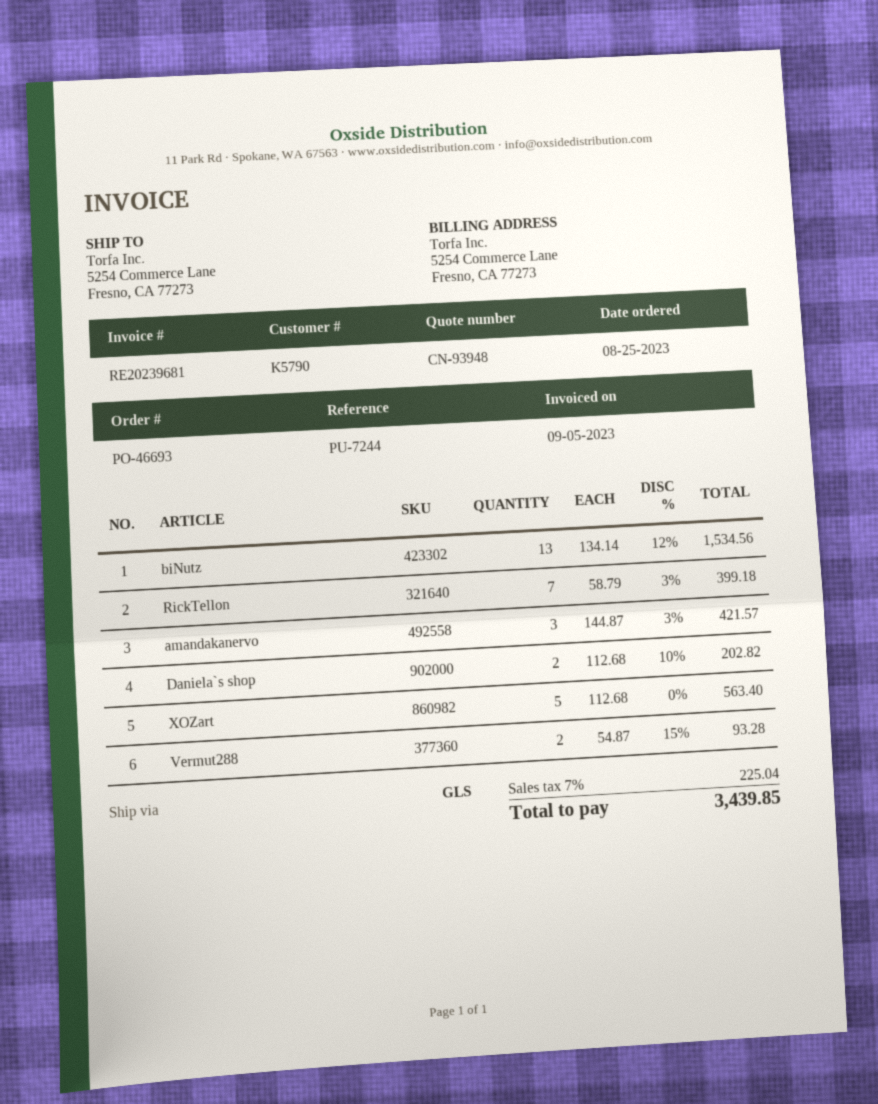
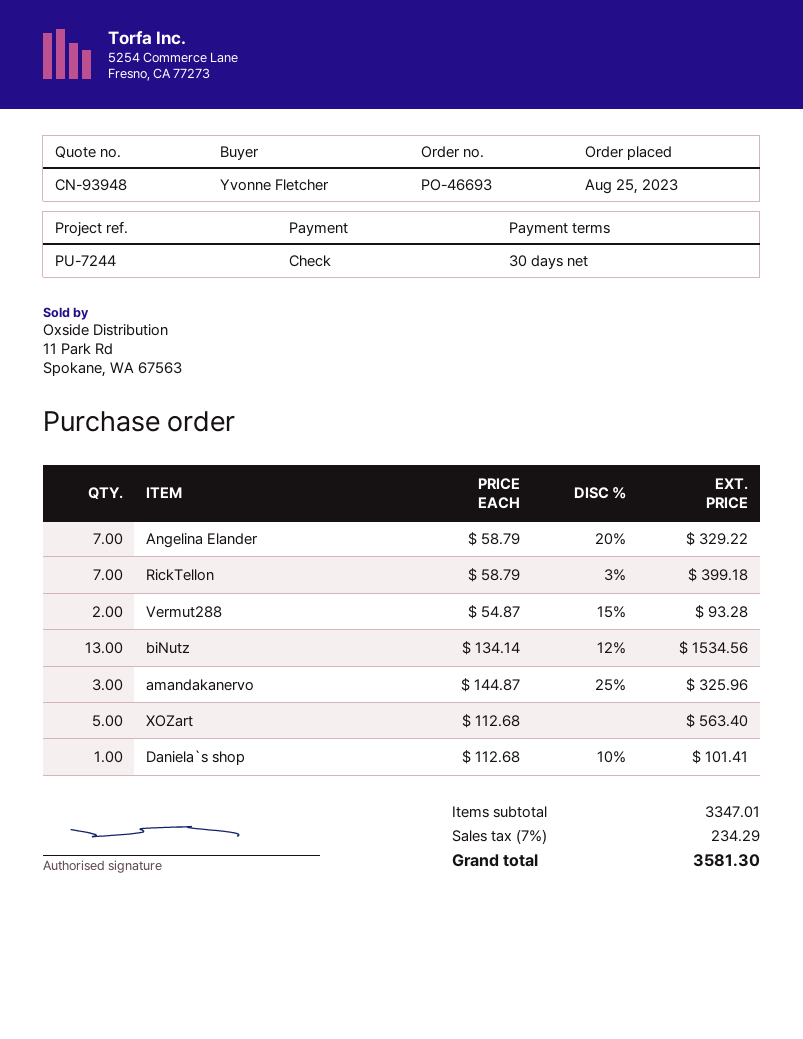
amandakanervo: 3 x 144.87 - 3% = 421.57 -> 3 x 144.87 - 25% = 325.96
Daniela`s shop: 2 x 112.68 - 10% = 202.82 -> 1 x 112.68 - 10% = 101.41
Angelina Elander: none -> 7 x 58.79 - 20% = 329.22
tax: 7% = 225.04 -> 7% = 234.29
total: 3439.85 -> 3581.30

